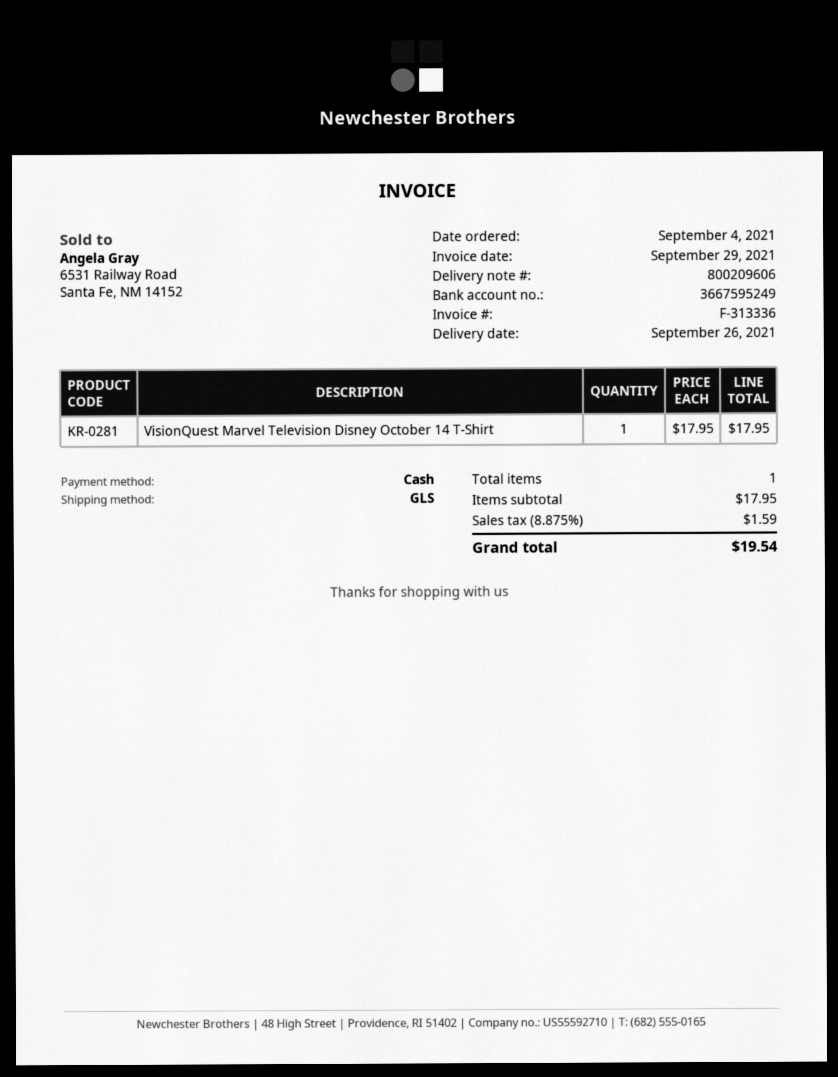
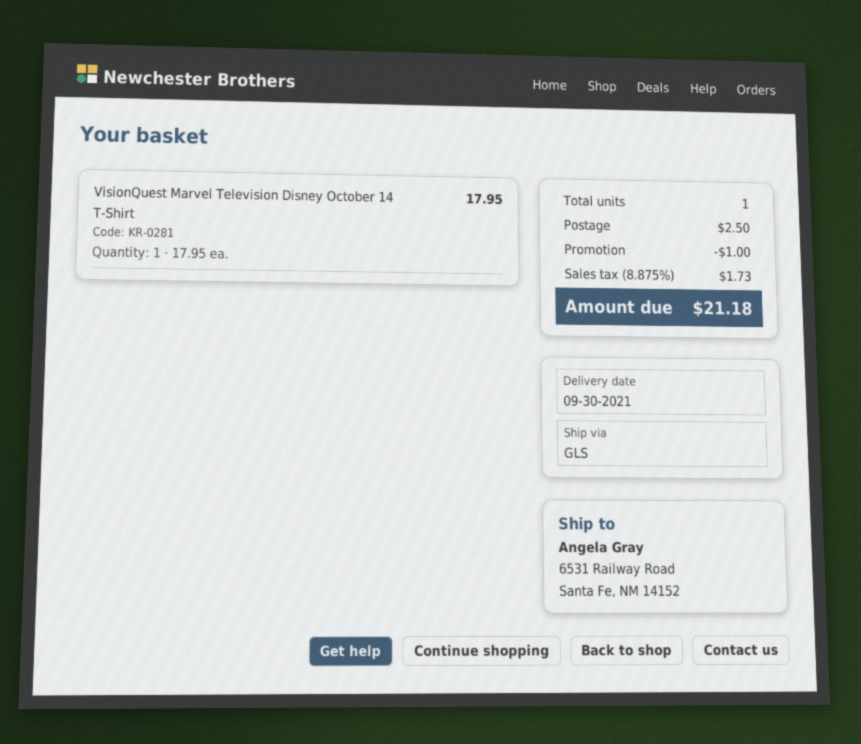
delivery date: 2021-09-26 -> 2021-09-30
discount: none -> 1.00
shipping: none -> 2.50
tax: 8.875% = 1.59 -> 8.875% = 1.73
total: 19.54 -> 21.18

